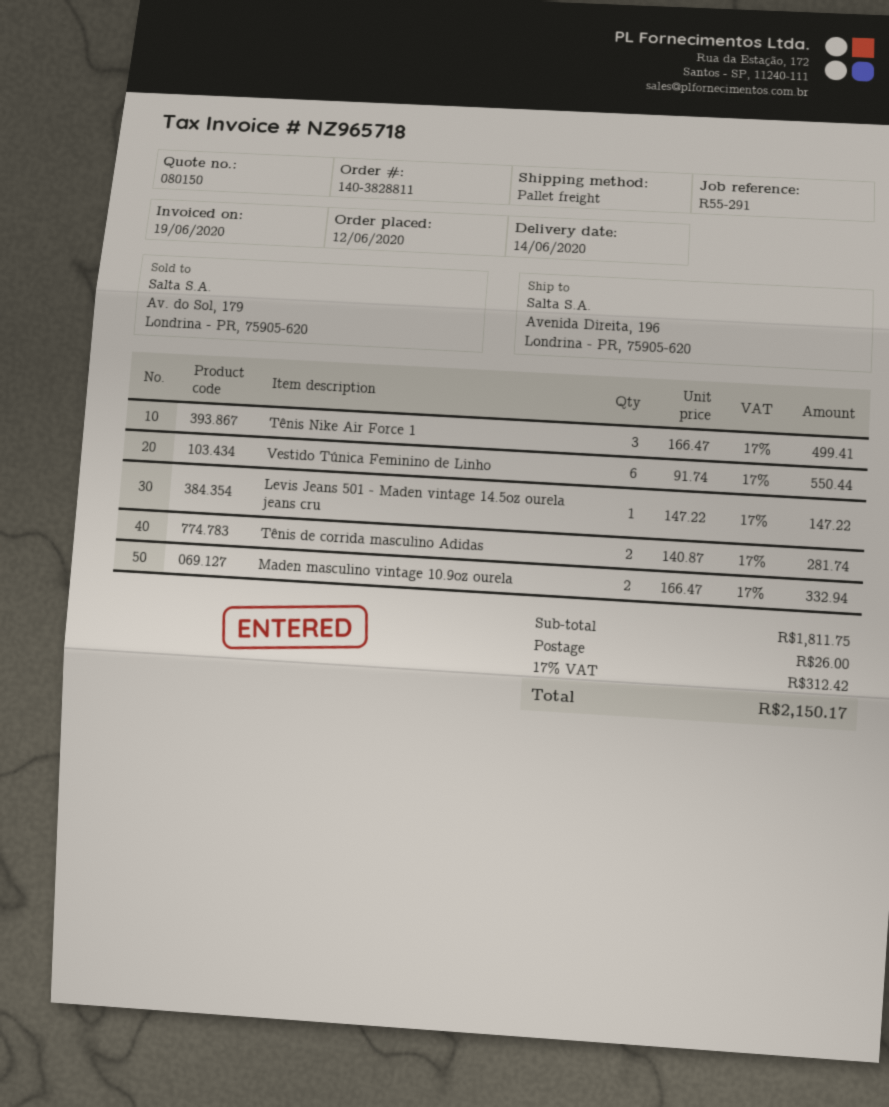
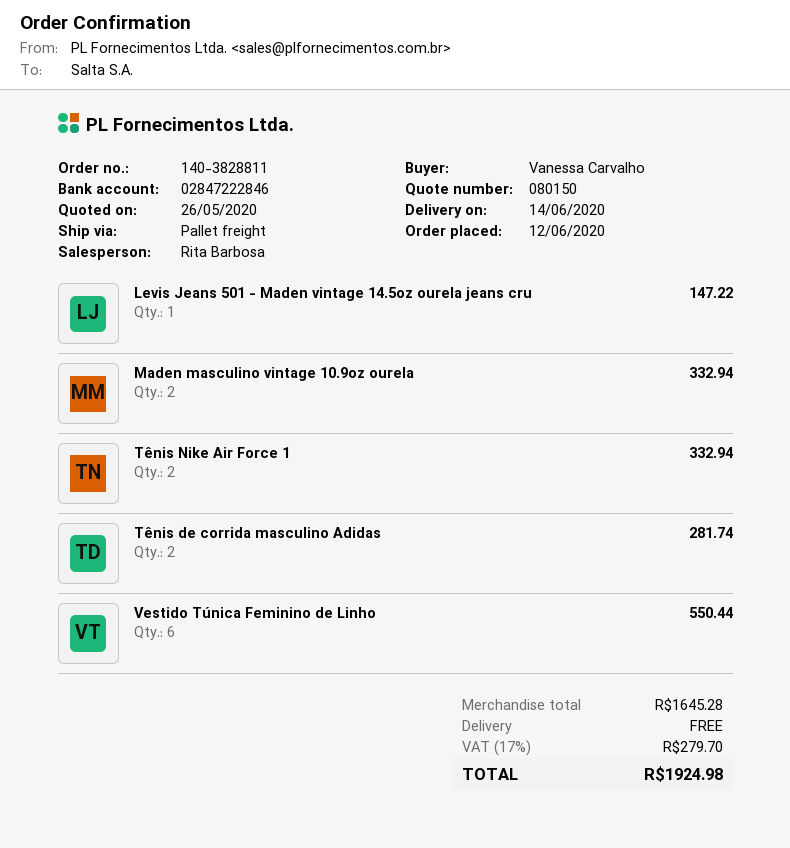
Tênis Nike Air Force 1: 3 for 499.41 -> 2 for 332.94
subtotal: 1811.75 -> 1645.28
shipping: 26.00 -> 0.00
tax: 17% = 312.42 -> 17% = 279.70
total: 2150.17 -> 1924.98

